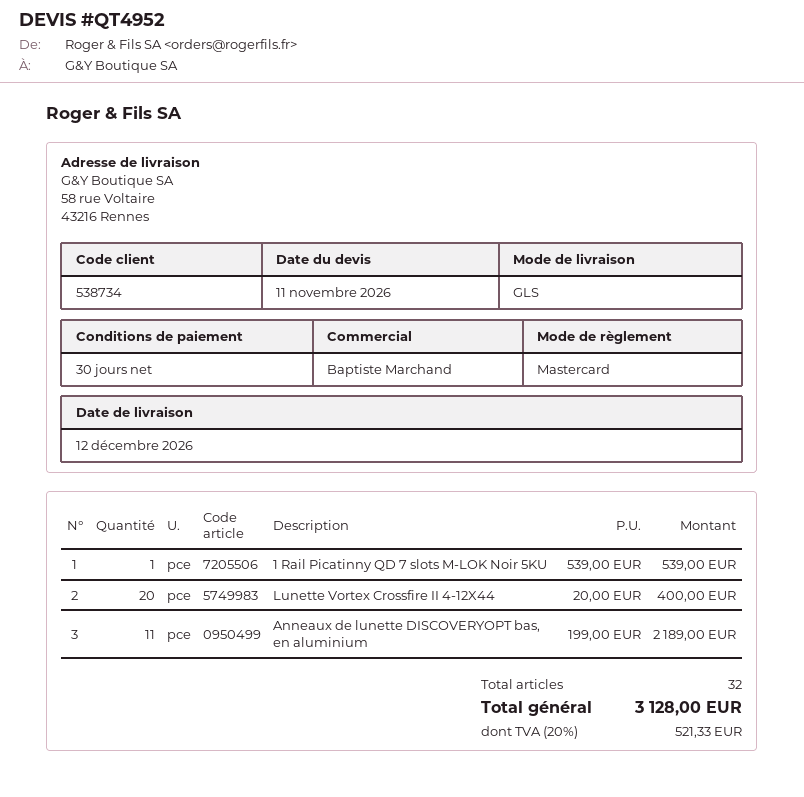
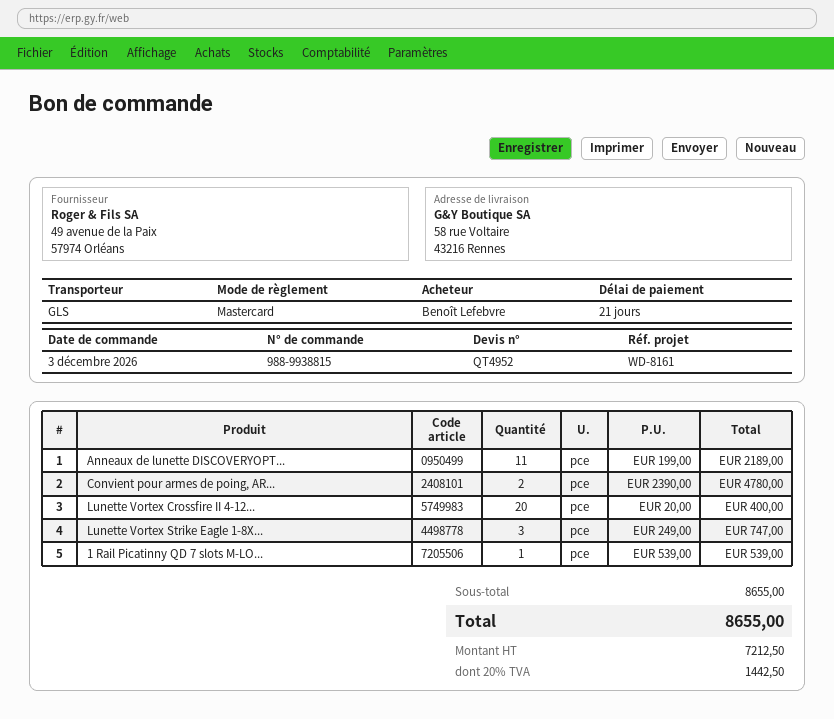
payment terms: 30 days -> 21 days
Convient pour armes de poing, AR...: none -> 2 x 2390.00 = 4780.00
Lunette Vortex Strike Eagle 1-8X...: none -> 3 x 249.00 = 747.00
tax: 20% = 521.33 -> 20% = 1442.50
total: 3128.00 -> 8655.00

